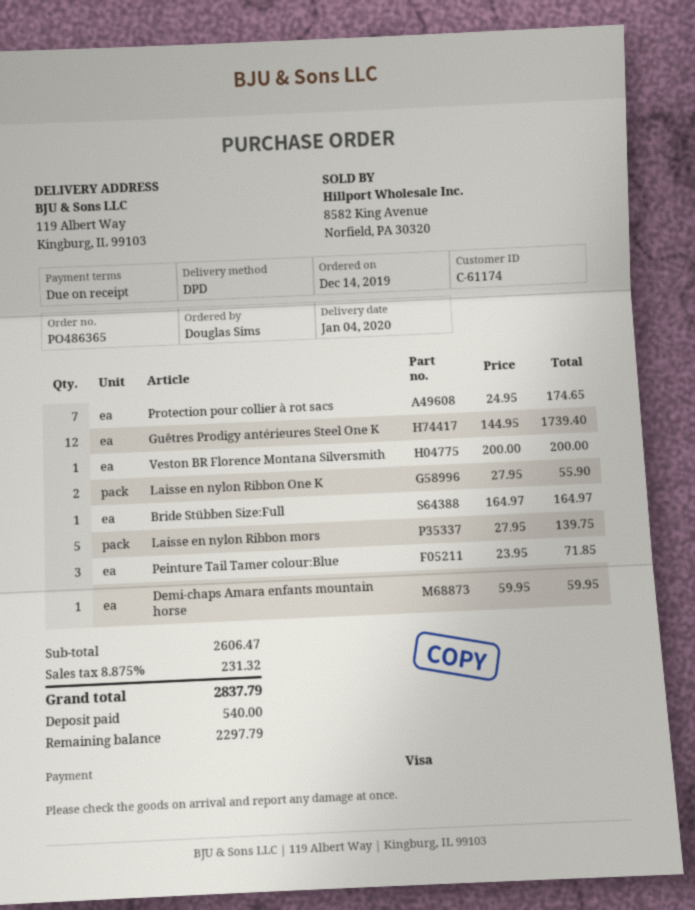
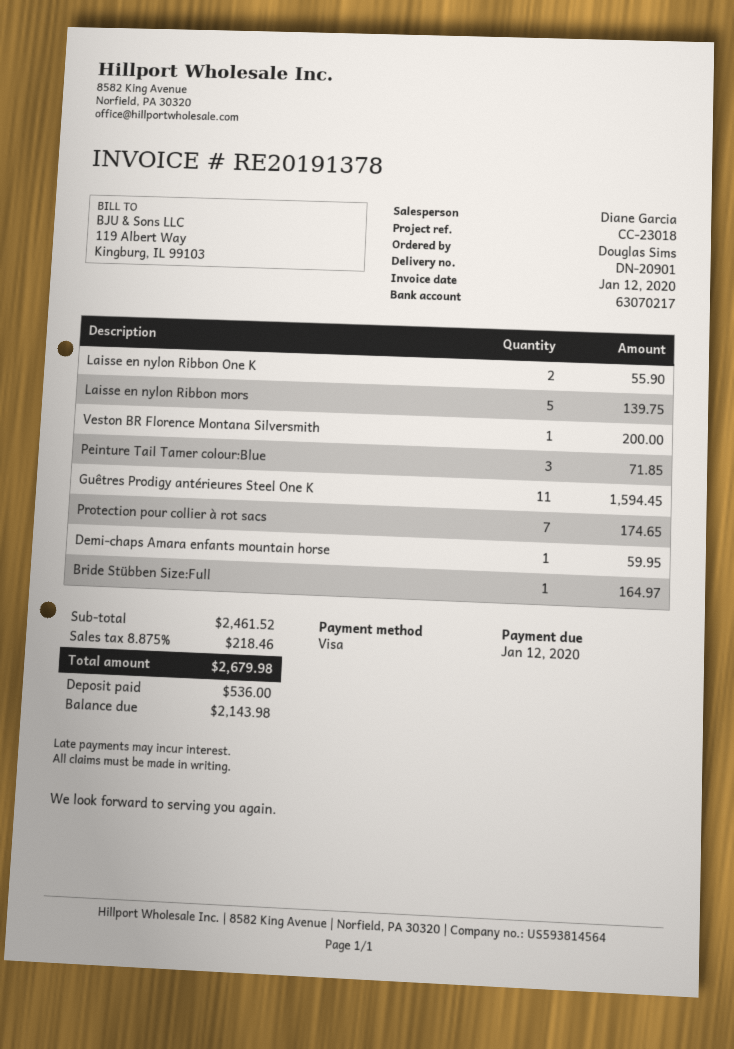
Guêtres Prodigy antérieures Steel One K: 12 for 1739.40 -> 11 for 1594.45
subtotal: 2606.47 -> 2461.52
tax: 8.875% = 231.32 -> 8.875% = 218.46
total: 2837.79 -> 2679.98
deposit: 540.00 -> 536.00
balance: 2297.79 -> 2143.98

